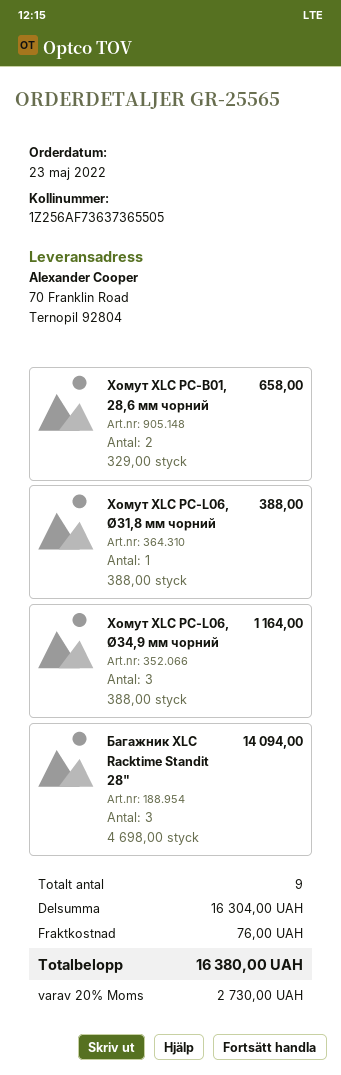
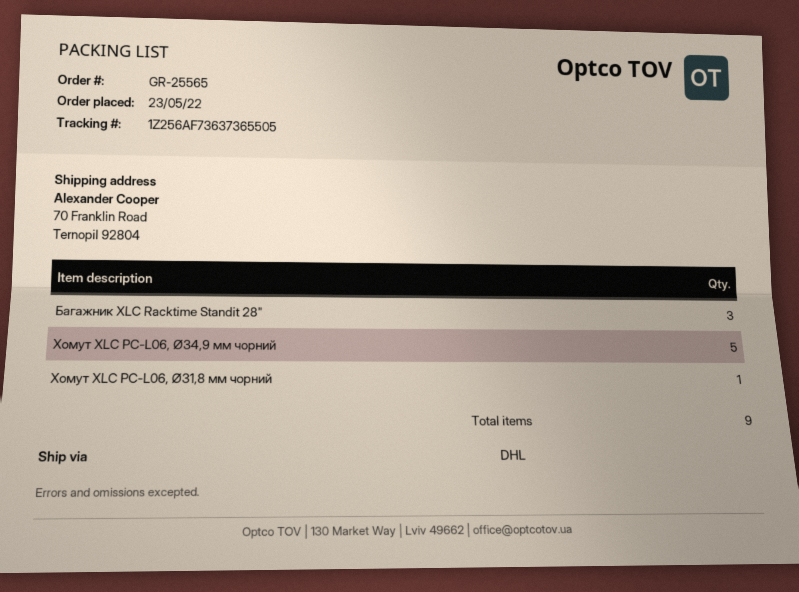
Хомут XLC PC-B01, 28,6 мм чорний: 2 -> none
Хомут XLC PC-L06, Ø34,9 мм чорний: 3 -> 5

